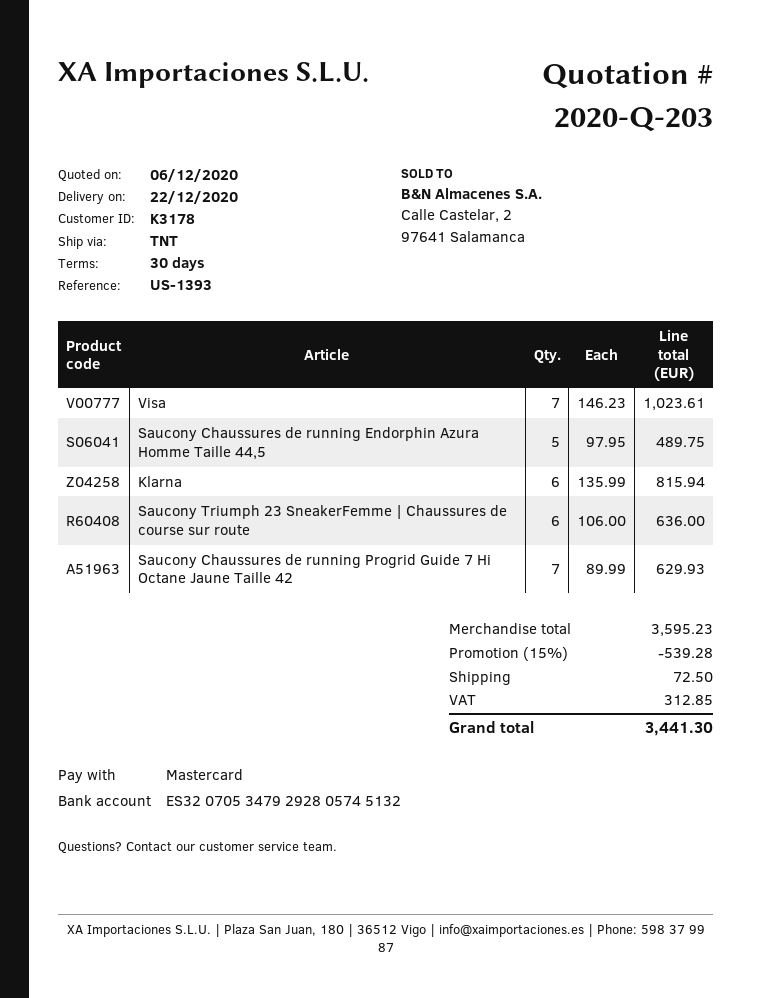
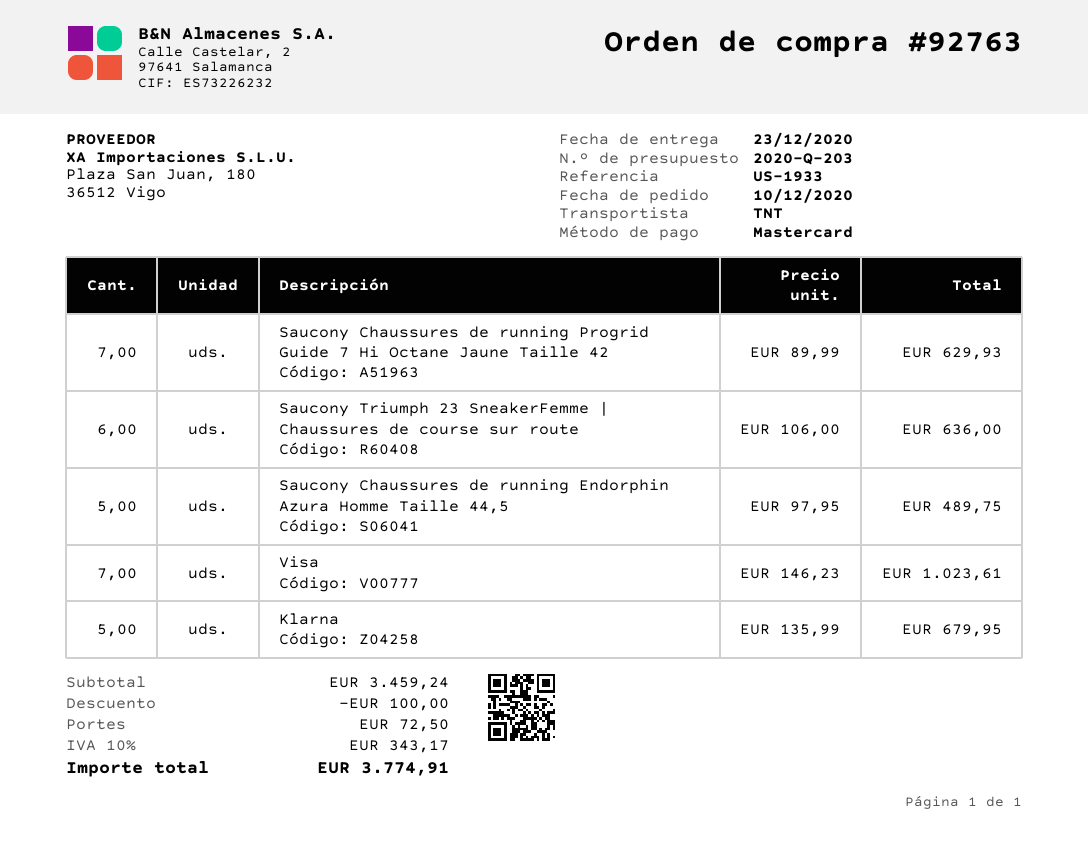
delivery date: 2020-12-22 -> 2020-12-23
reference: US-1393 -> US-1933
Klarna: 6 x 135.99 = 815.94 -> 5 x 135.99 = 679.95
subtotal: 3595.23 -> 3459.24
discount: 539.28 -> 100.00
tax: 312.85 -> 343.17
total: 3441.30 -> 3774.91

